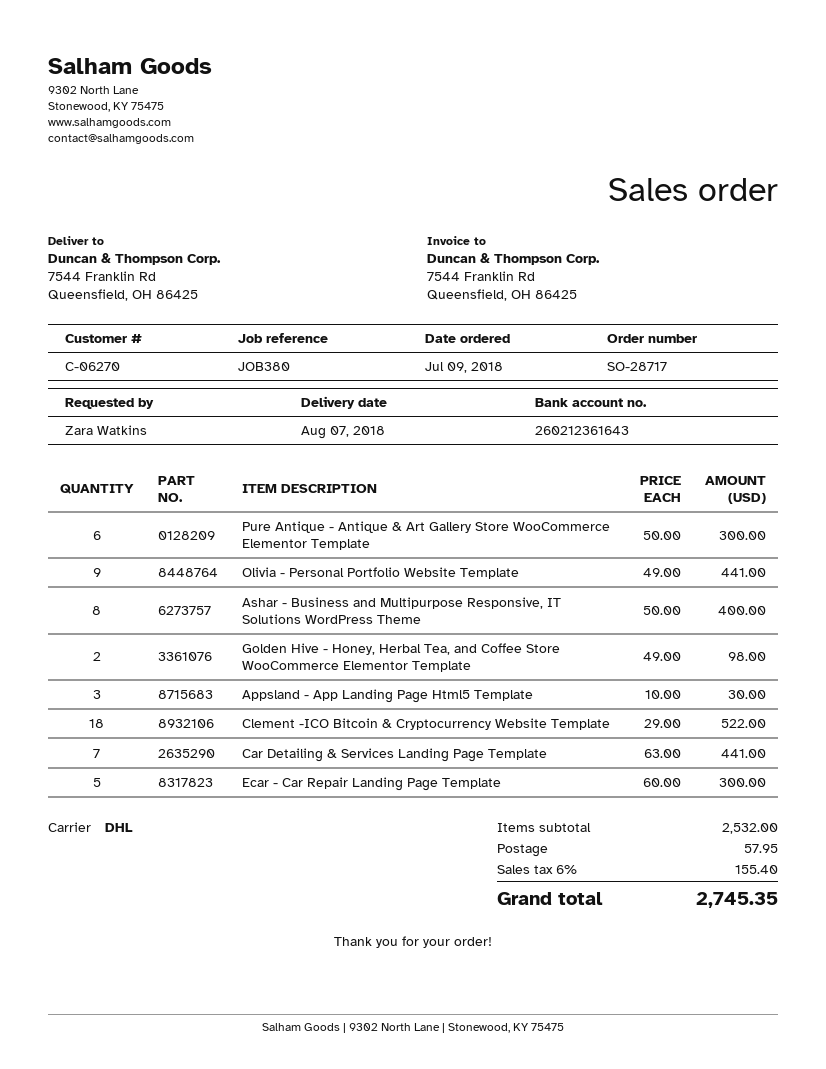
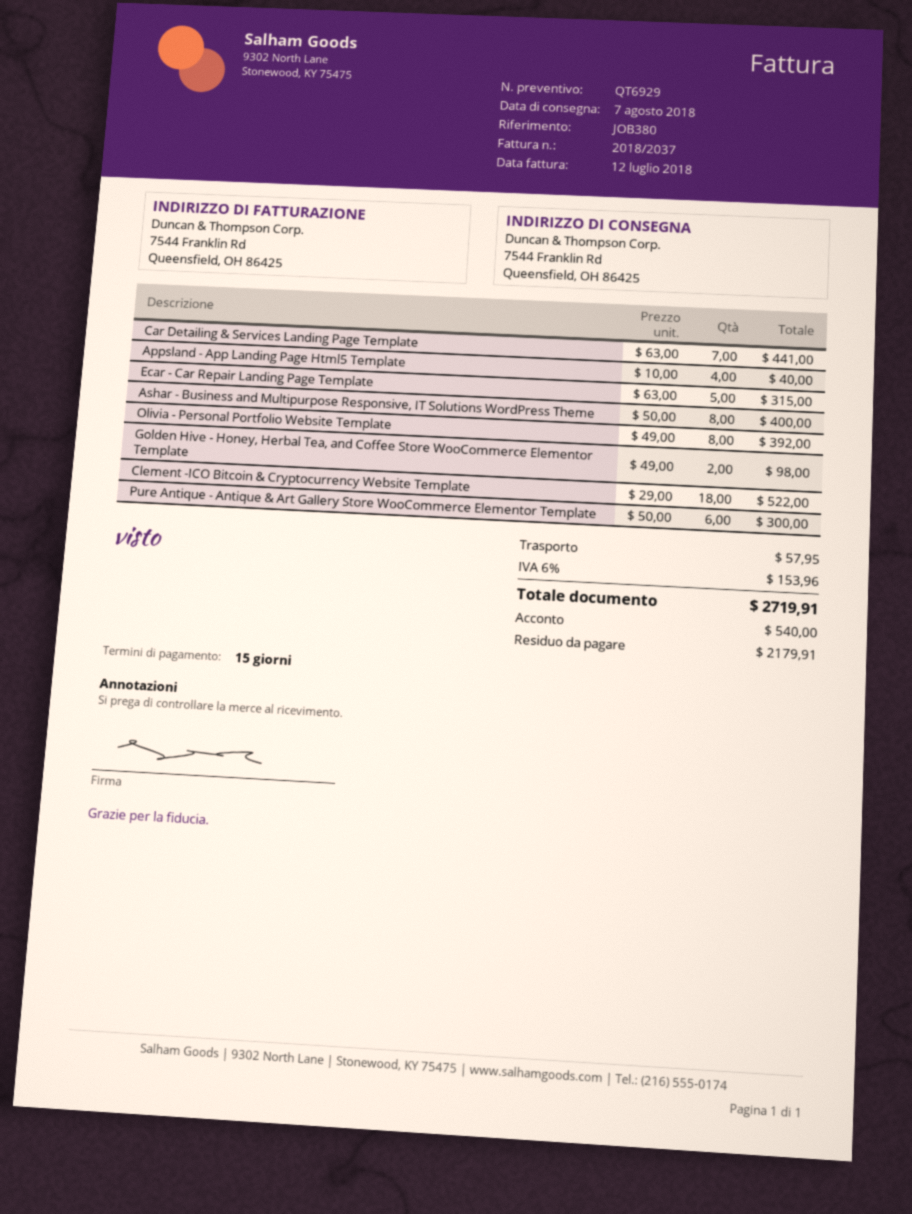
Olivia - Personal Portfolio Website Template: 9 x 49.00 = 441.00 -> 8 x 49.00 = 392.00
Appsland - App Landing Page Html5 Template: 3 x 10.00 = 30.00 -> 4 x 10.00 = 40.00
Ecar - Car Repair Landing Page Template: 5 x 60.00 = 300.00 -> 5 x 63.00 = 315.00
tax: 6% = 155.40 -> 6% = 153.96
total: 2745.35 -> 2719.91

